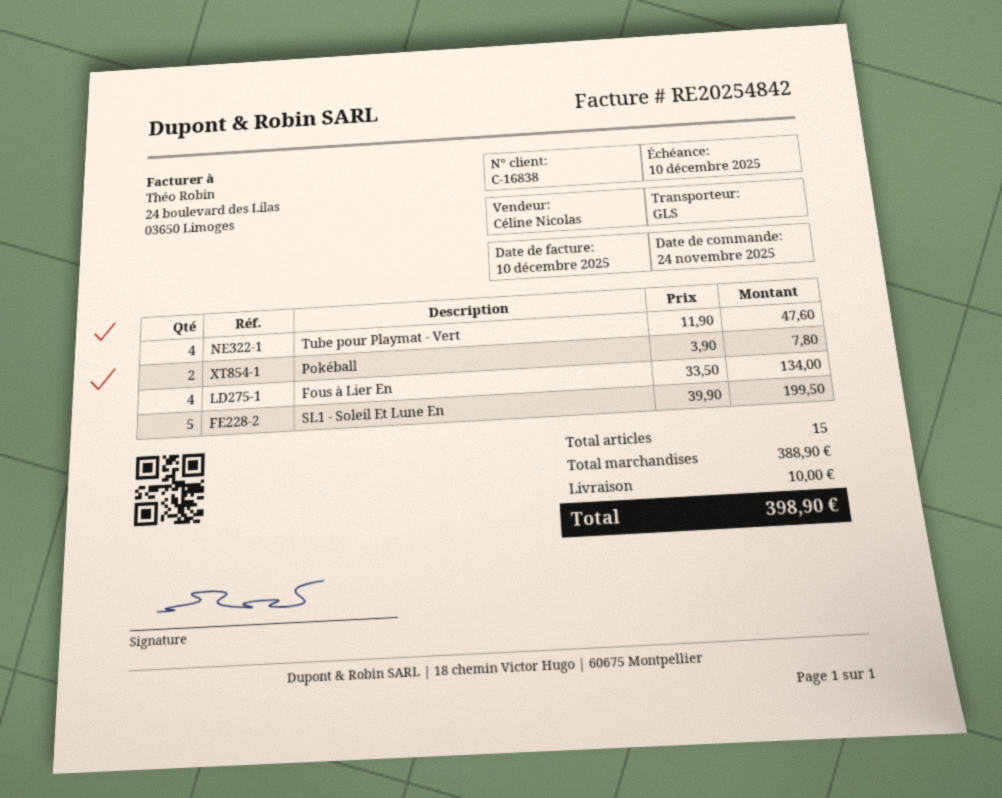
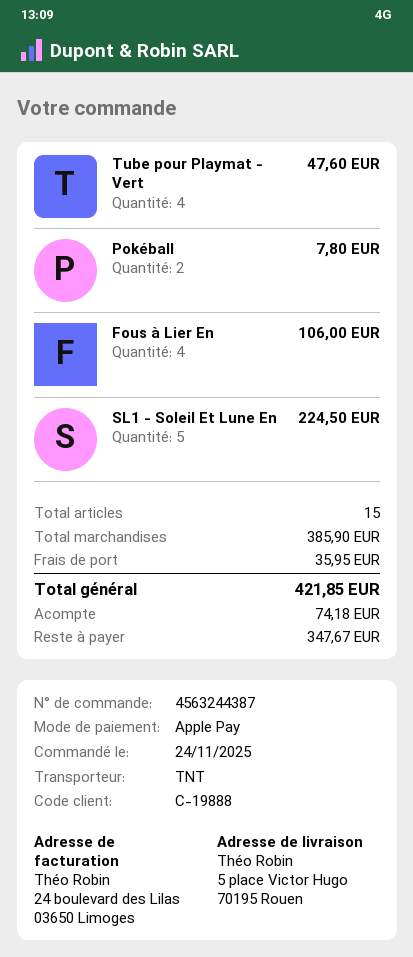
customer number: C-16838 -> C-19888
shipping method: GLS -> TNT
Fous à Lier En: 4 for 134.00 -> 4 for 106.00
SL1 - Soleil Et Lune En: 5 for 199.50 -> 5 for 224.50
subtotal: 388.90 -> 385.90
shipping: 10.00 -> 35.95
total: 398.90 -> 421.85

